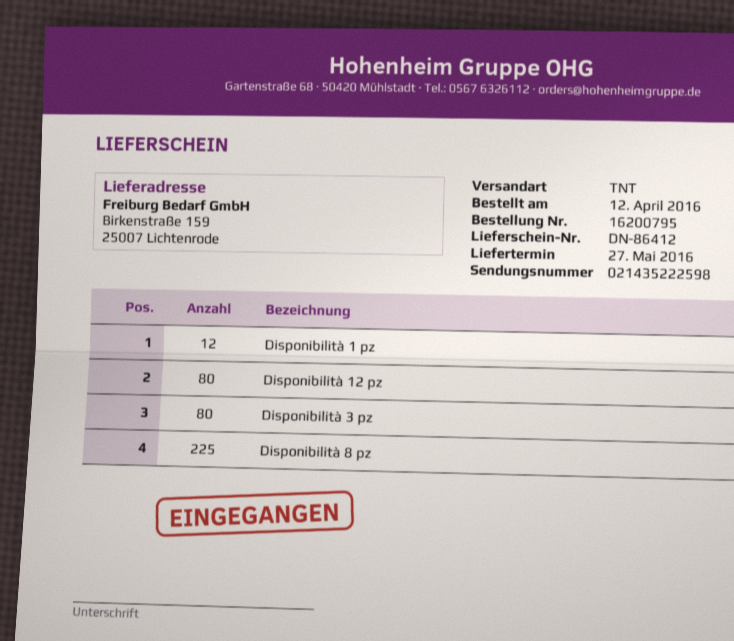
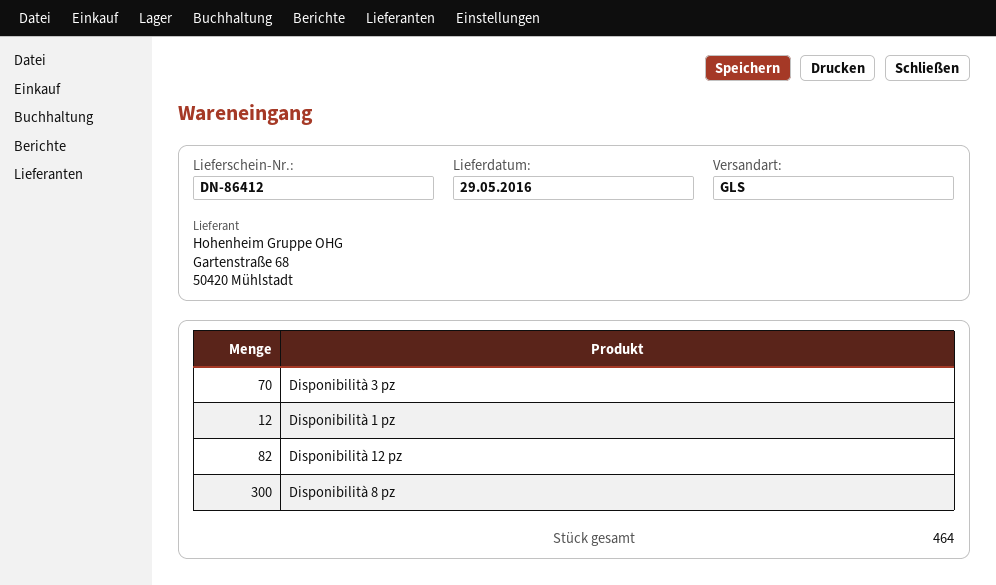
delivery date: 2016-05-27 -> 2016-05-29
shipping method: TNT -> GLS
Disponibilità 12 pz: 80 -> 82
Disponibilità 3 pz: 80 -> 70
Disponibilità 8 pz: 225 -> 300

